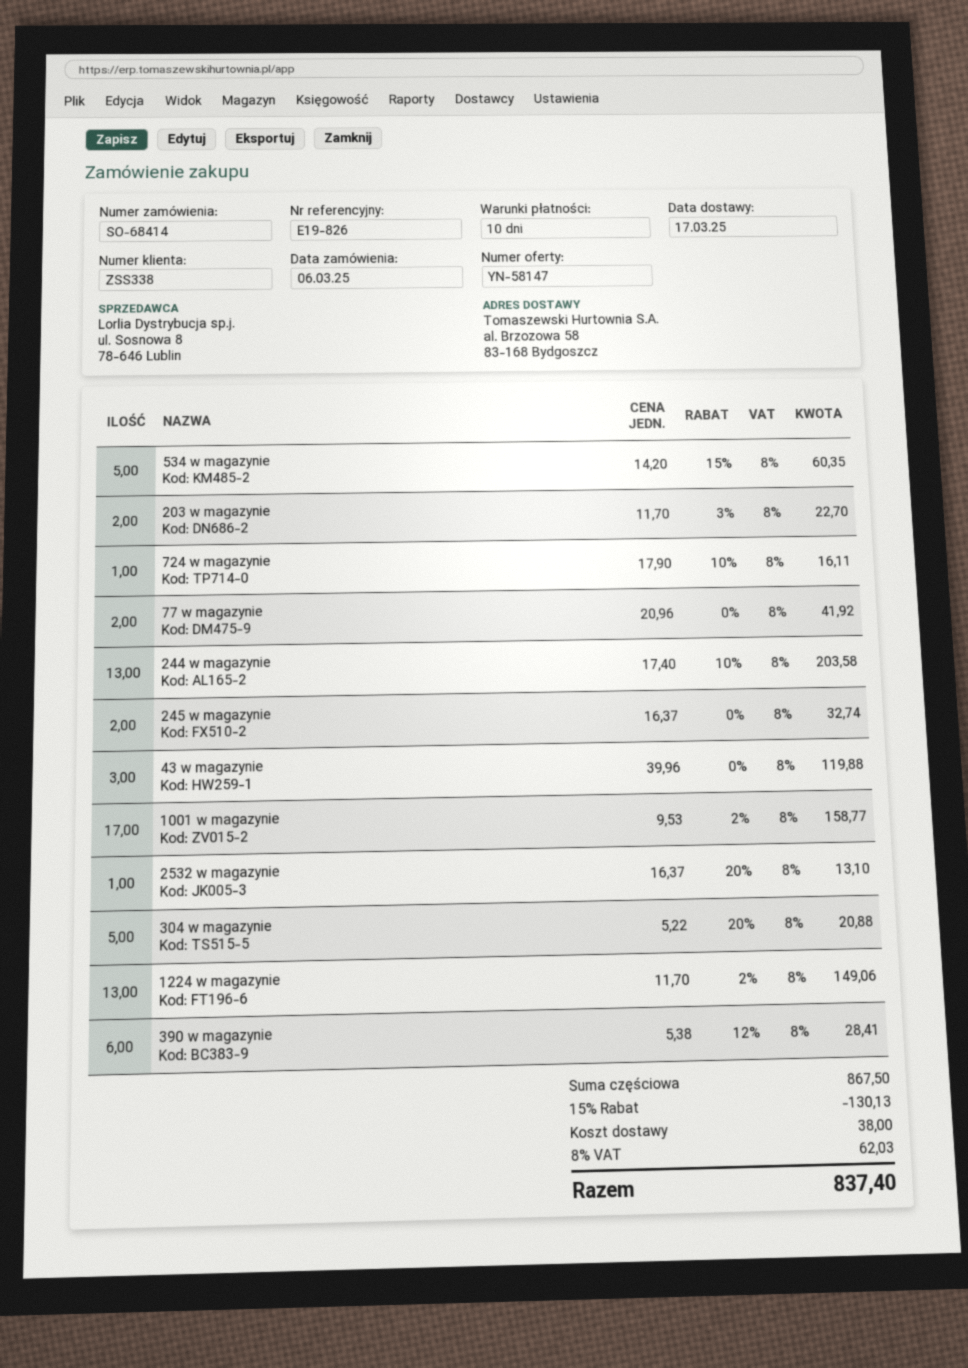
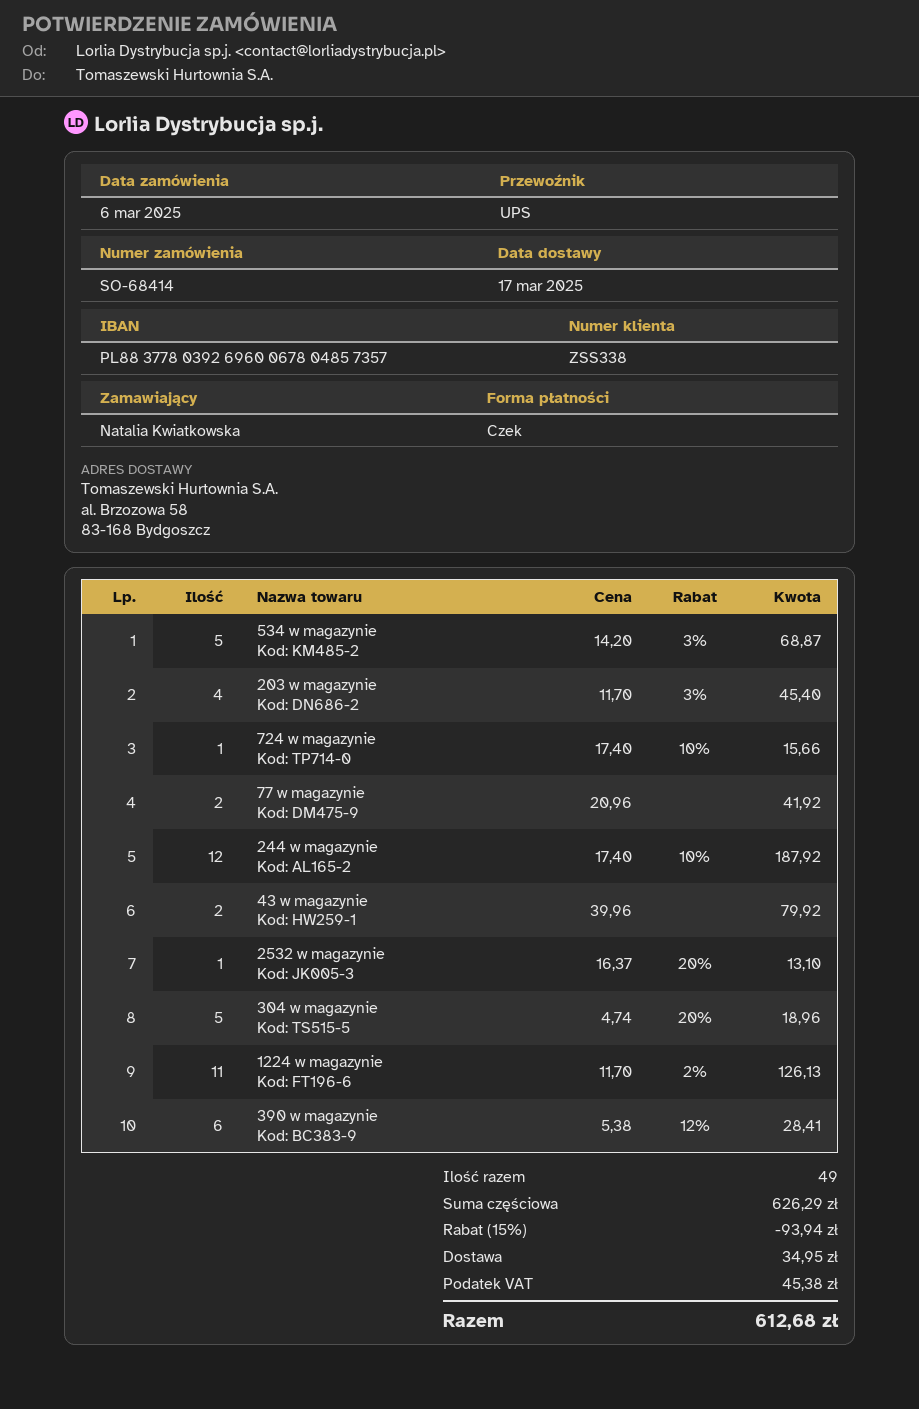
534 w magazynie: 5 x 14.20 - 15% = 60.35 -> 5 x 14.20 - 3% = 68.87
203 w magazynie: 2 x 11.70 - 3% = 22.70 -> 4 x 11.70 - 3% = 45.40
724 w magazynie: 1 x 17.90 - 10% = 16.11 -> 1 x 17.40 - 10% = 15.66
244 w magazynie: 13 x 17.40 - 10% = 203.58 -> 12 x 17.40 - 10% = 187.92
245 w magazynie: 2 x 16.37 = 32.74 -> none
43 w magazynie: 3 x 39.96 = 119.88 -> 2 x 39.96 = 79.92
1001 w magazynie: 17 x 9.53 - 2% = 158.77 -> none
304 w magazynie: 5 x 5.22 - 20% = 20.88 -> 5 x 4.74 - 20% = 18.96
1224 w magazynie: 13 x 11.70 - 2% = 149.06 -> 11 x 11.70 - 2% = 126.13
subtotal: 867.50 -> 626.29
discount: 15% = 130.13 -> 15% = 93.94
shipping: 38.00 -> 34.95
tax: 62.03 -> 45.38
total: 837.40 -> 612.68

